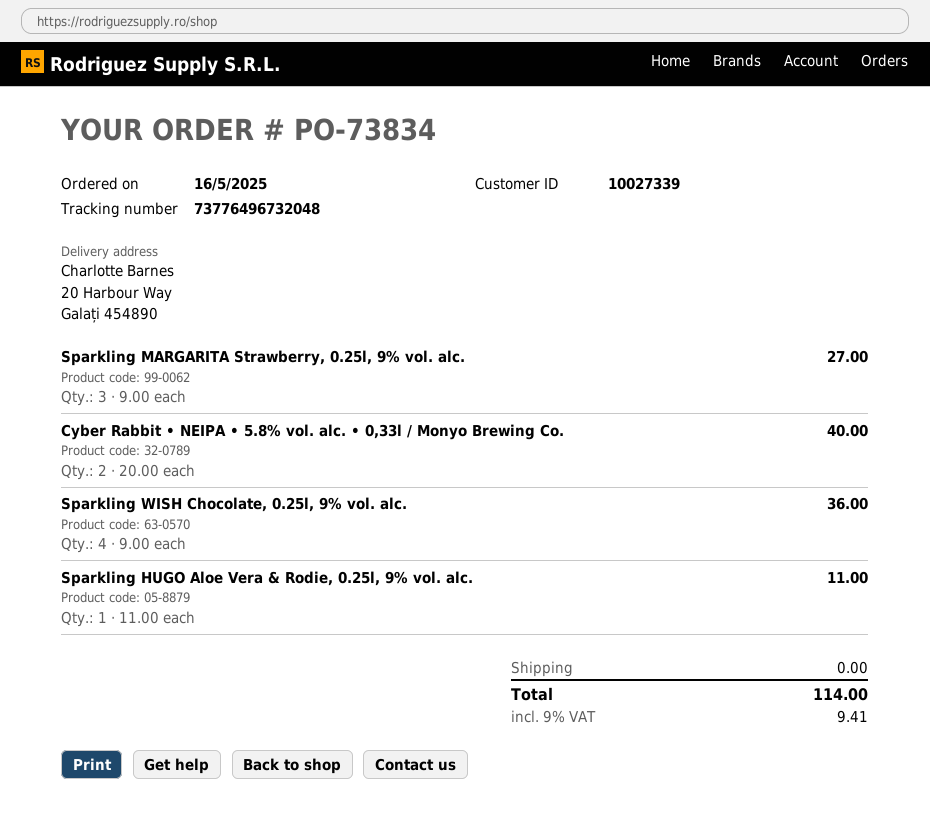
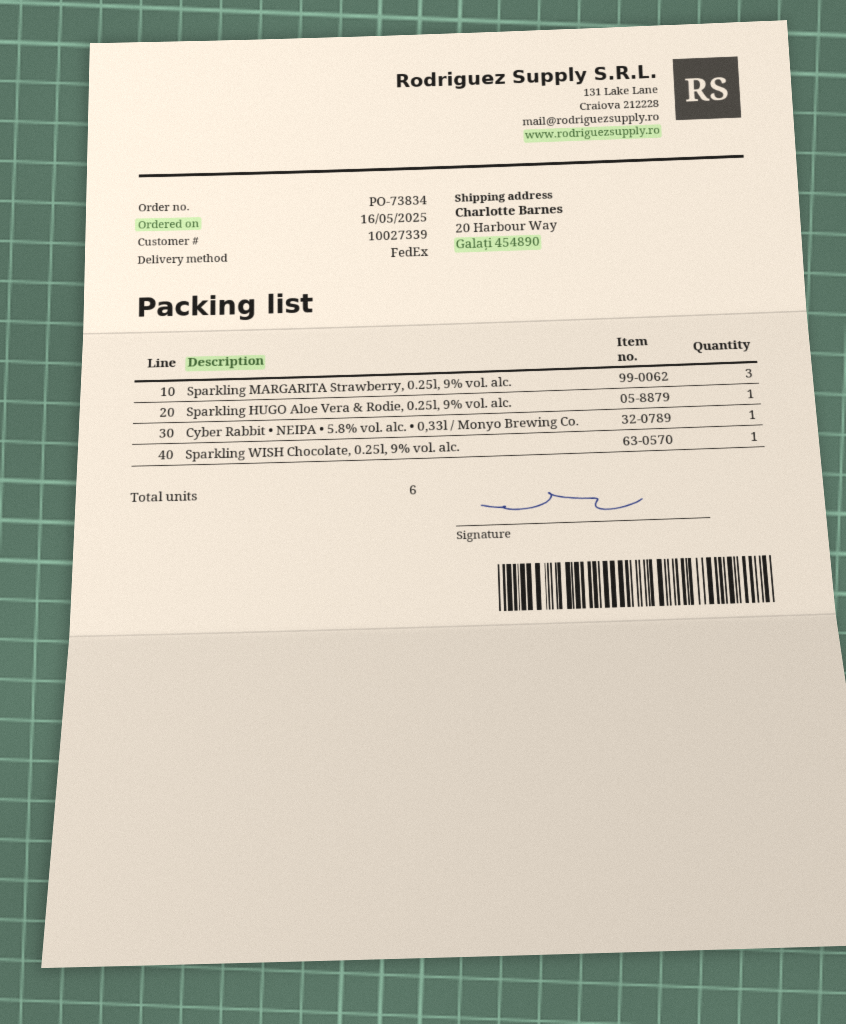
Cyber Rabbit • NEIPA • 5.8% vol. alc. • 0,33l / Monyo Brewing Co.: 2 -> 1
Sparkling WISH Chocolate, 0.25l, 9% vol. alc.: 4 -> 1

